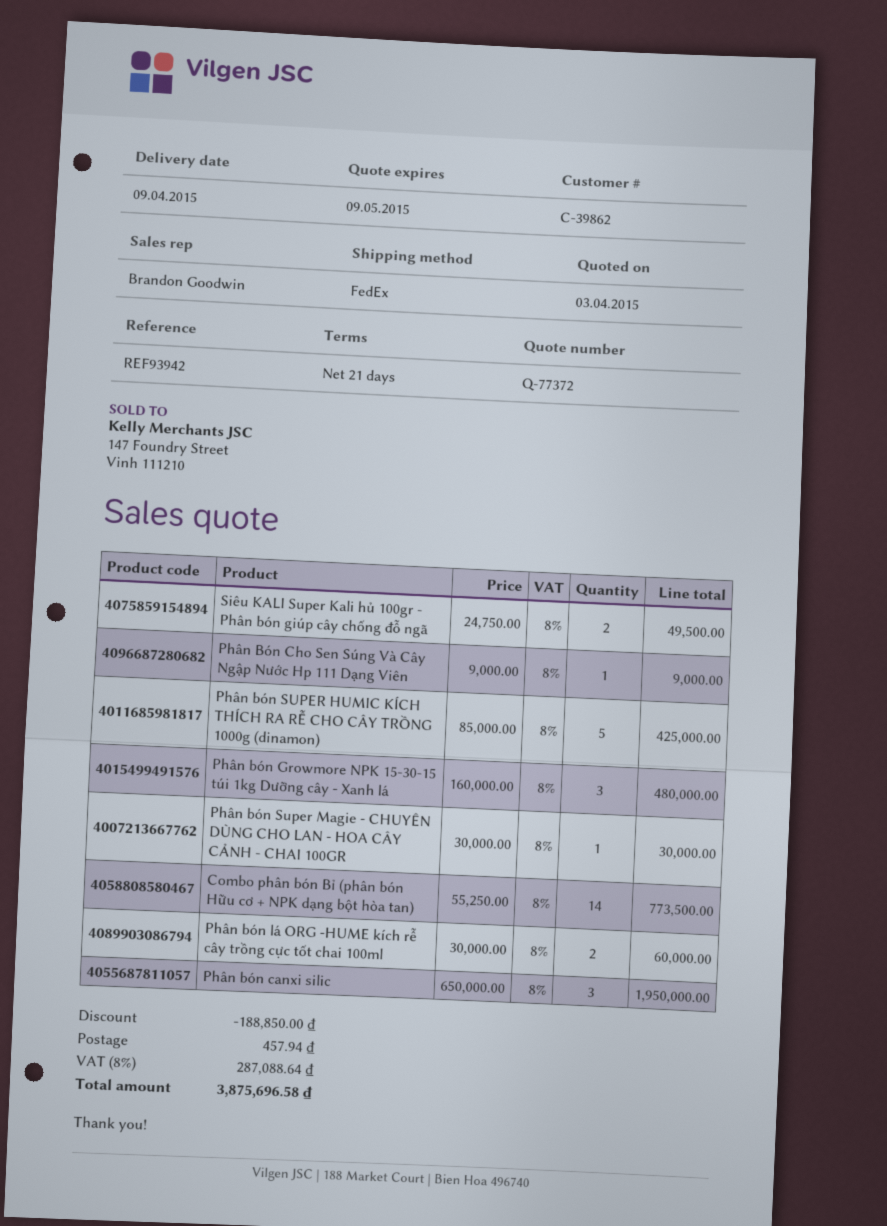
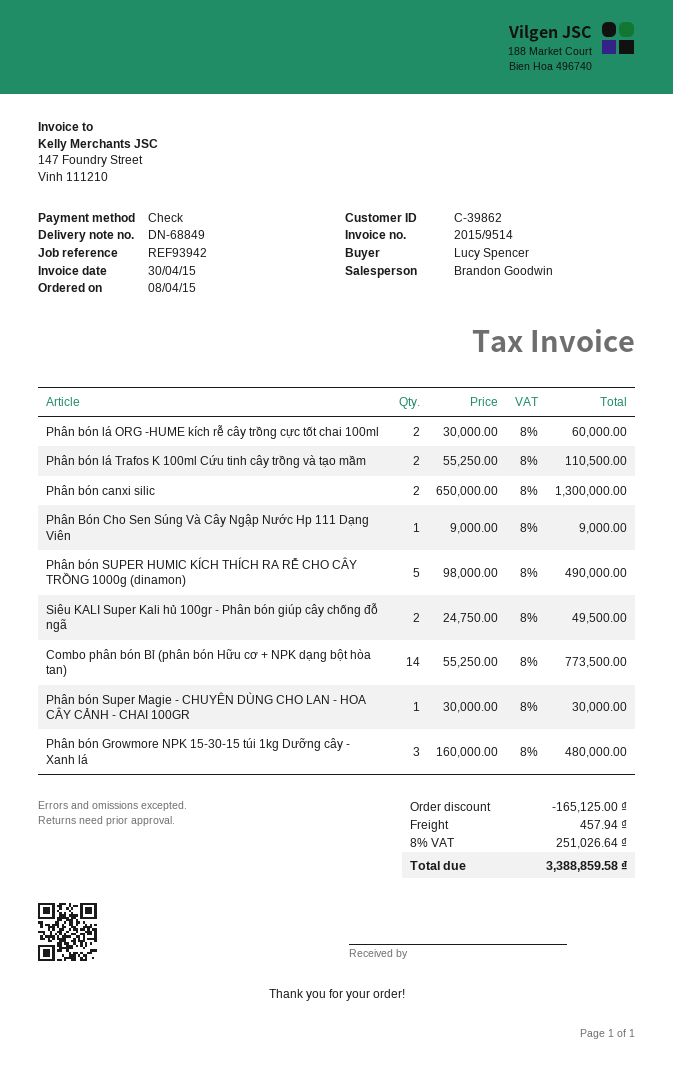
Phân bón SUPER HUMIC KÍCH THÍCH RA RỄ CHO CÂY TRỒNG 1000g (dinamon): 5 x 85000.00 = 425000.00 -> 5 x 98000.00 = 490000.00
Phân bón canxi silic: 3 x 650000.00 = 1950000.00 -> 2 x 650000.00 = 1300000.00
Phân bón lá Trafos K 100ml Cứu tinh cây trồng và tạo mầm: none -> 2 x 55250.00 = 110500.00
discount: 188850.00 -> 165125.00
tax: 8% = 287088.64 -> 8% = 251026.64
total: 3875696.58 -> 3388859.58

